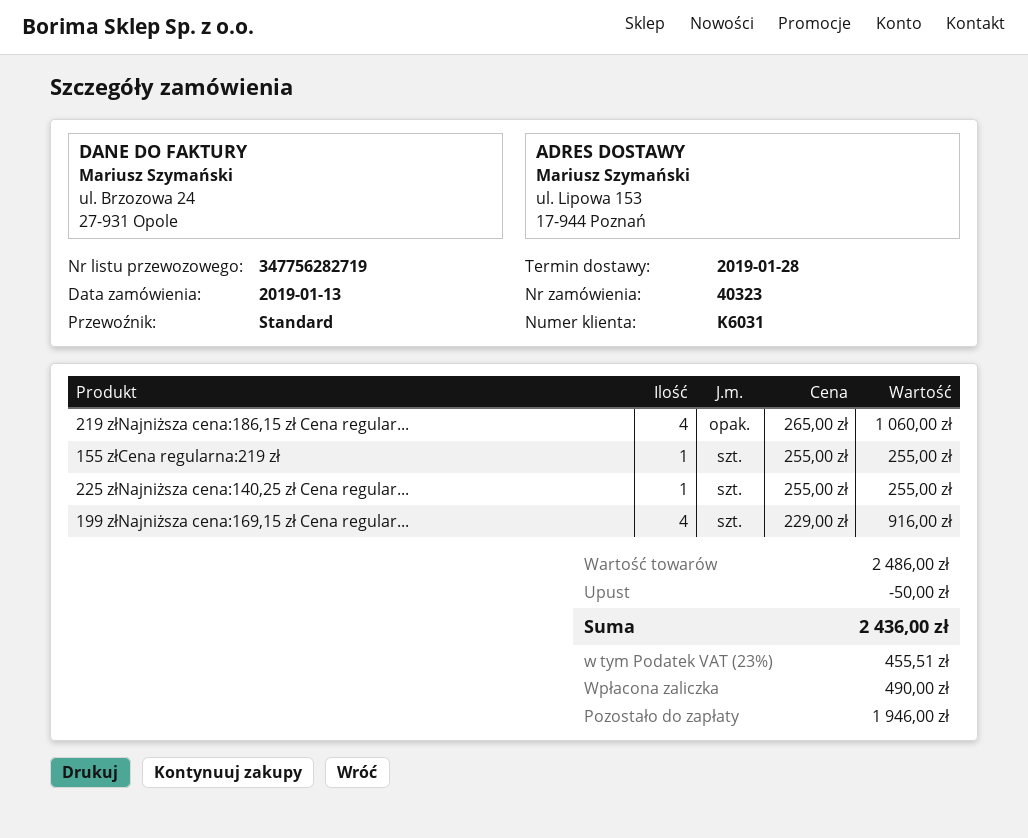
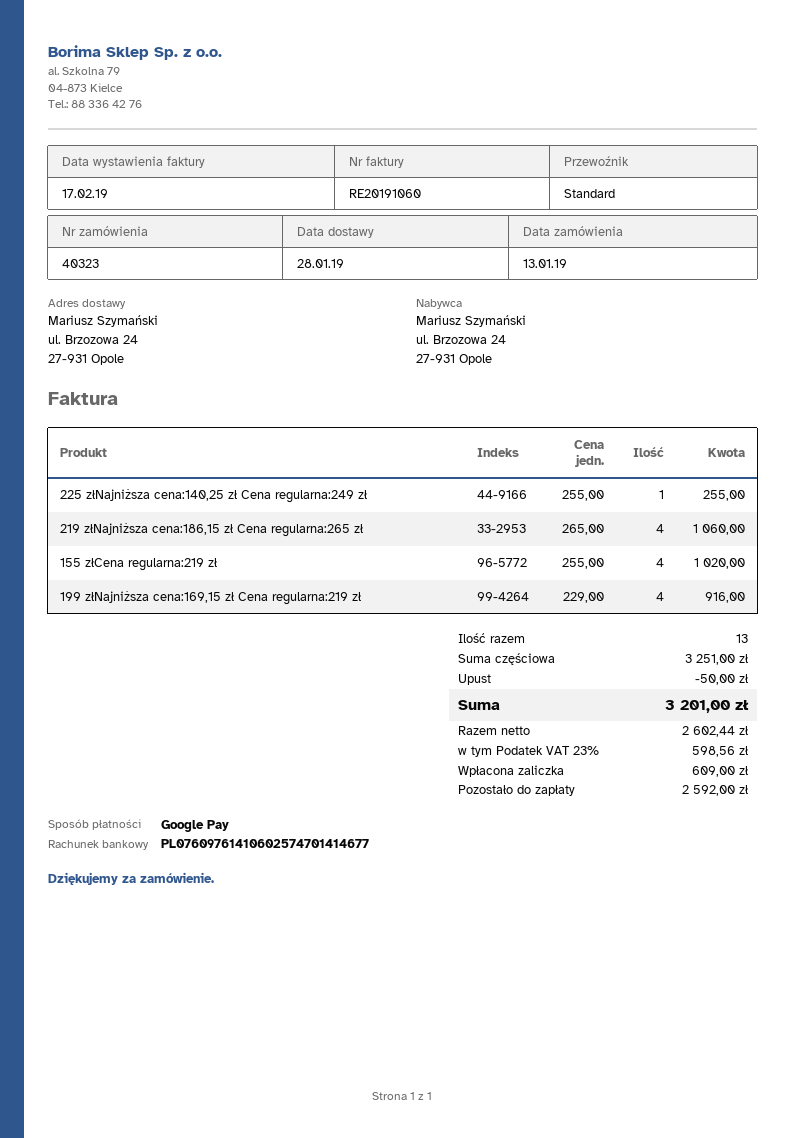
ship to: ul. Lipowa 153, 17-944 Poznań -> ul. Brzozowa 24, 27-931 Opole
155 złCena regularna:219 zł: 1 x 255.00 = 255.00 -> 4 x 255.00 = 1020.00
subtotal: 2486.00 -> 3251.00
tax: 23% = 455.51 -> 23% = 598.56
total: 2436.00 -> 3201.00
deposit: 490.00 -> 609.00
balance: 1946.00 -> 2592.00

